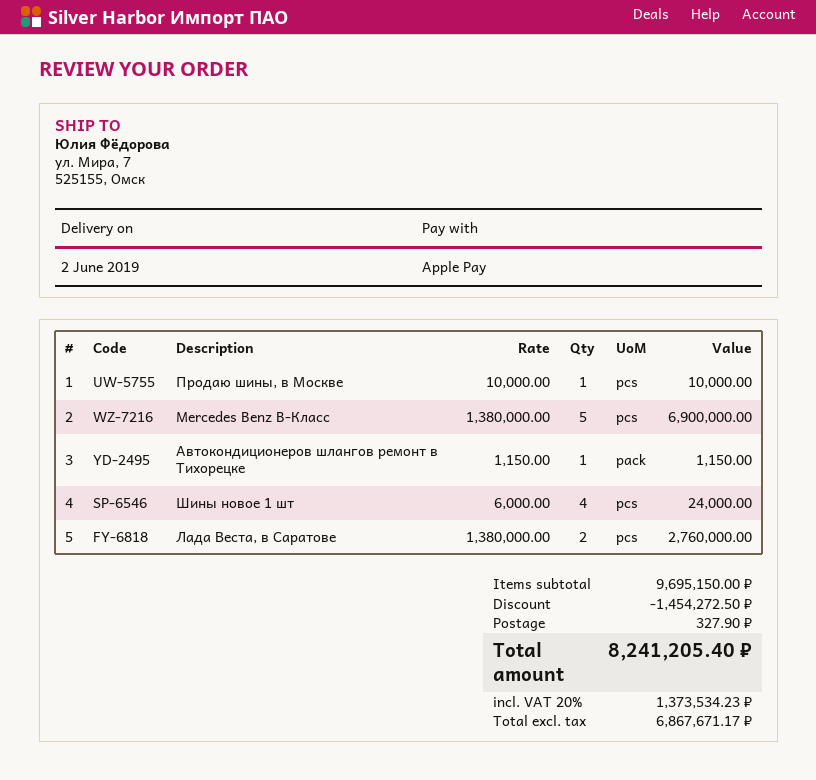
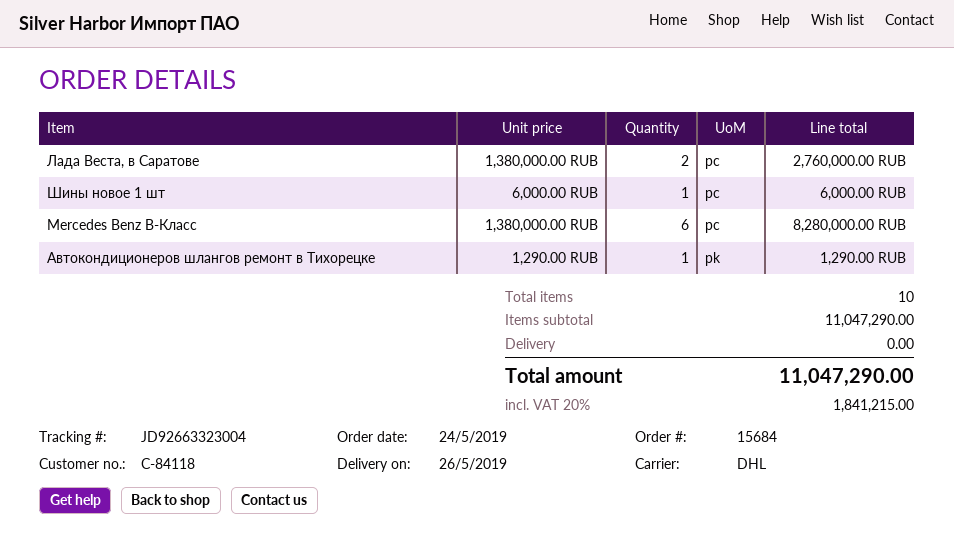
delivery date: 2019-06-02 -> 2019-05-26
Продаю шины, в Москве: 1 x 10000.00 = 10000.00 -> none
Mercedes Benz B-Класс: 5 x 1380000.00 = 6900000.00 -> 6 x 1380000.00 = 8280000.00
Автокондиционеров шлангов ремонт в Тихорецке: 1 x 1150.00 = 1150.00 -> 1 x 1290.00 = 1290.00
Шины новое 1 шт: 4 x 6000.00 = 24000.00 -> 1 x 6000.00 = 6000.00
subtotal: 9695150.00 -> 11047290.00
discount: 1454272.50 -> none
shipping: 327.90 -> 0.00
tax: 20% = 1373534.23 -> 20% = 1841215.00
total: 8241205.40 -> 11047290.00

